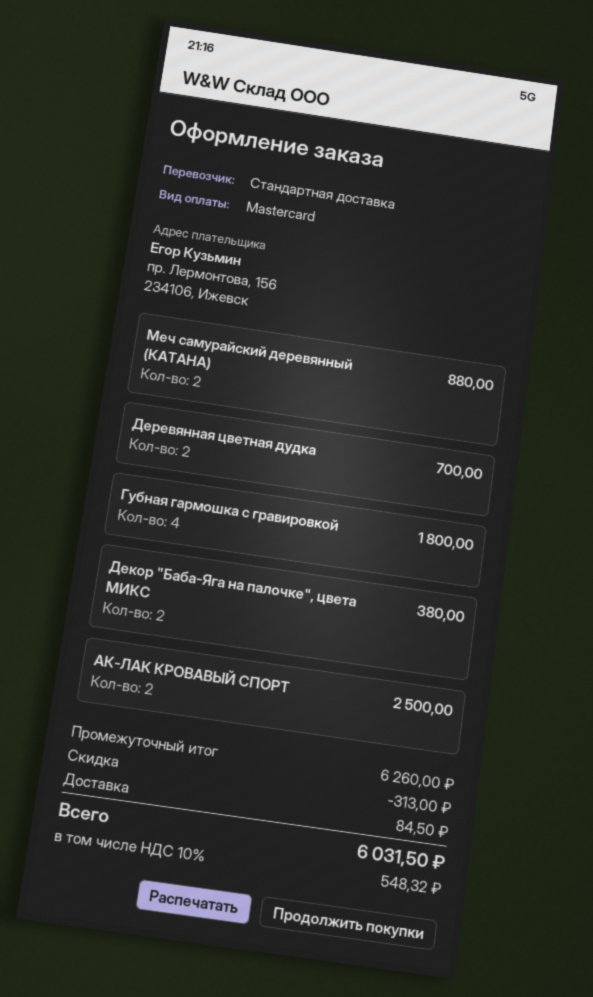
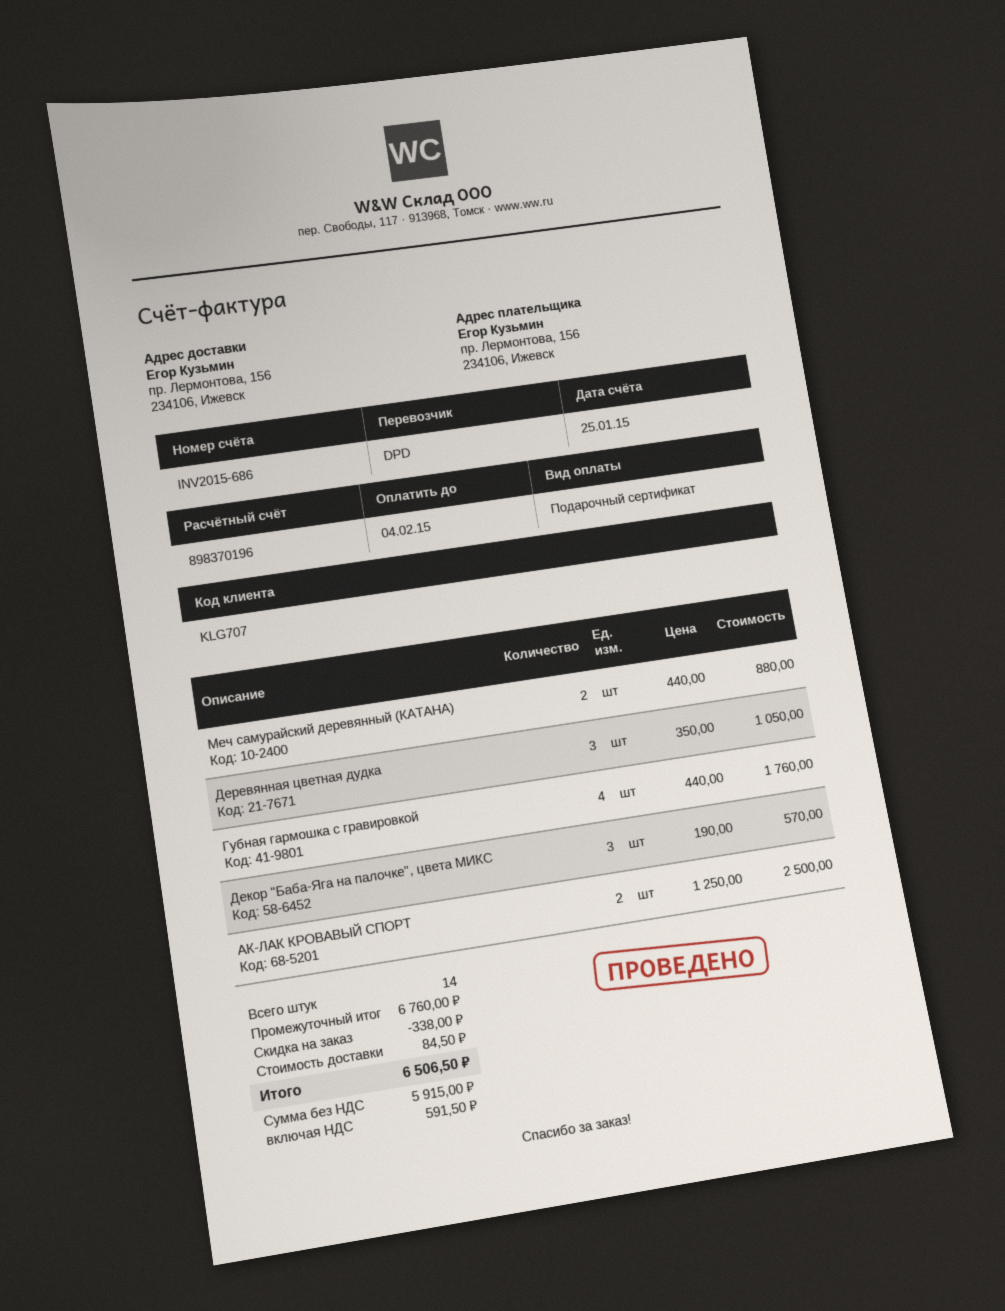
payment method: Mastercard -> gift card
shipping method: standard -> DPD
Деревянная цветная дудка: 2 for 700.00 -> 3 for 1050.00
Губная гармошка с гравировкой: 4 for 1800.00 -> 4 for 1760.00
Декор "Баба-Яга на палочке", цвета МИКС: 2 for 380.00 -> 3 for 570.00
subtotal: 6260.00 -> 6760.00
discount: 313.00 -> 338.00
tax: 548.32 -> 591.50
total: 6031.50 -> 6506.50

